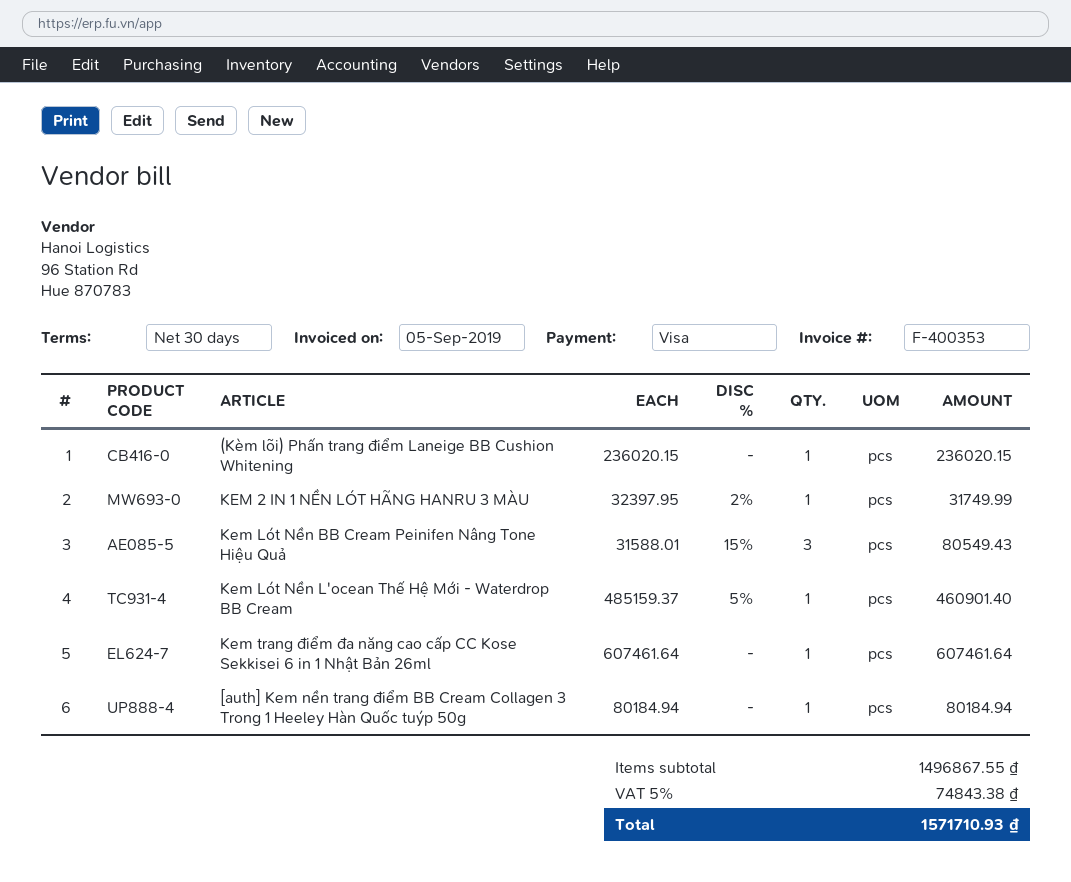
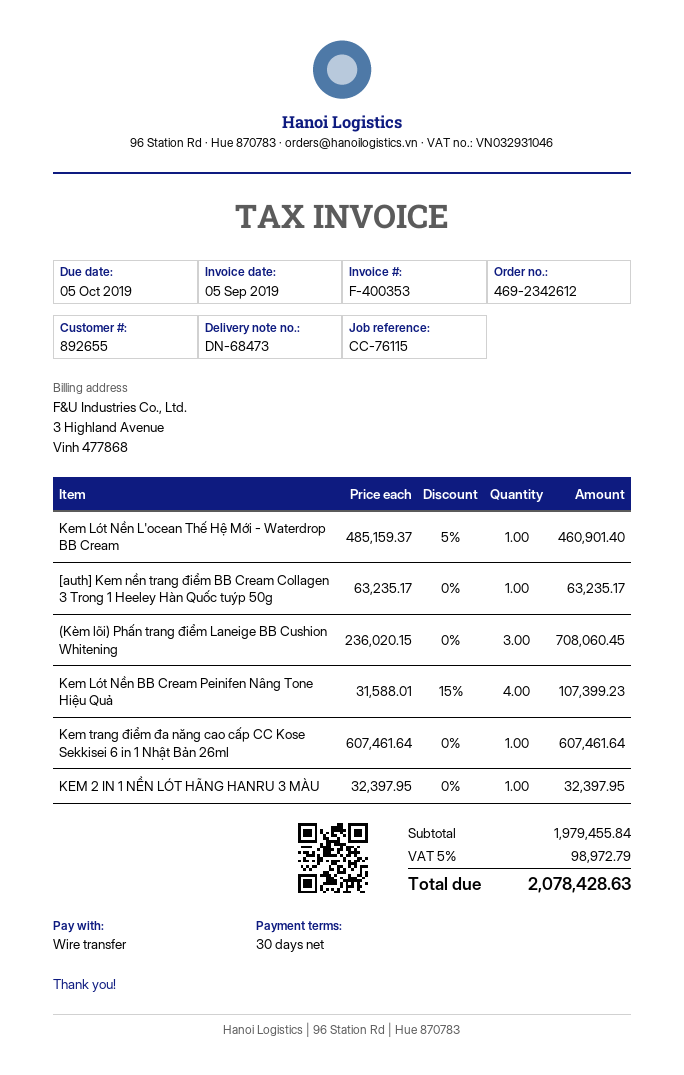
payment method: Visa -> bank transfer
(Kèm lõi) Phấn trang điểm Laneige BB Cushion Whitening: 1 x 236020.15 = 236020.15 -> 3 x 236020.15 = 708060.45
KEM 2 IN 1 NỀN LÓT HÃNG HANRU 3 MÀU: 1 x 32397.95 - 2% = 31749.99 -> 1 x 32397.95 = 32397.95
Kem Lót Nền BB Cream Peinifen Nâng Tone Hiệu Quả: 3 x 31588.01 - 15% = 80549.43 -> 4 x 31588.01 - 15% = 107399.23
[auth] Kem nền trang điểm BB Cream Collagen 3 Trong 1 Heeley Hàn Quốc tuýp 50g: 1 x 80184.94 = 80184.94 -> 1 x 63235.17 = 63235.17
subtotal: 1496867.55 -> 1979455.84
tax: 5% = 74843.38 -> 5% = 98972.79
total: 1571710.93 -> 2078428.63

